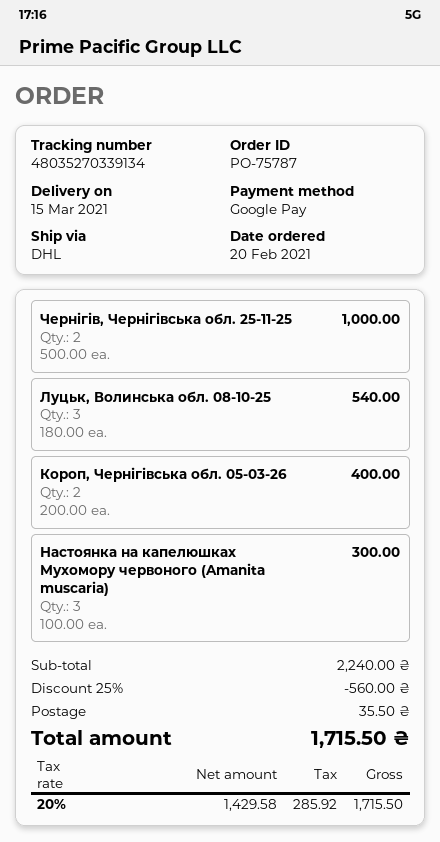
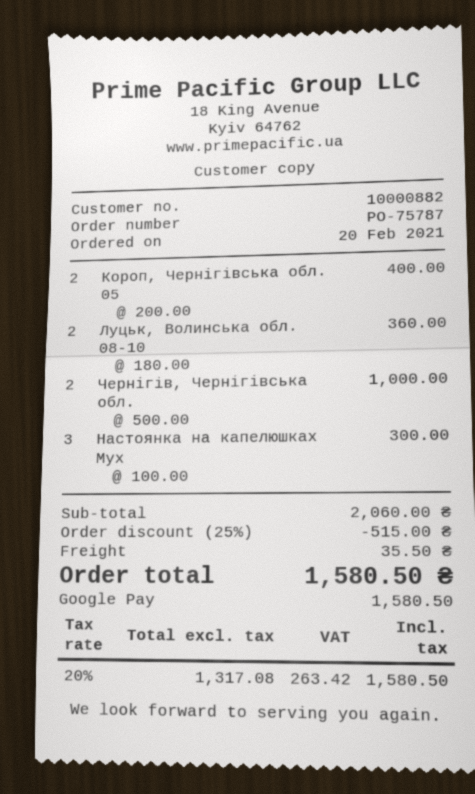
Луцьк, Волинська обл. 08-10-25: 3 x 180.00 = 540.00 -> 2 x 180.00 = 360.00
subtotal: 2240.00 -> 2060.00
discount: 25% = 560.00 -> 25% = 515.00
net: 1429.58 -> 1317.08
tax: 20% = 285.92 -> 20% = 263.42
total: 1715.50 -> 1580.50

